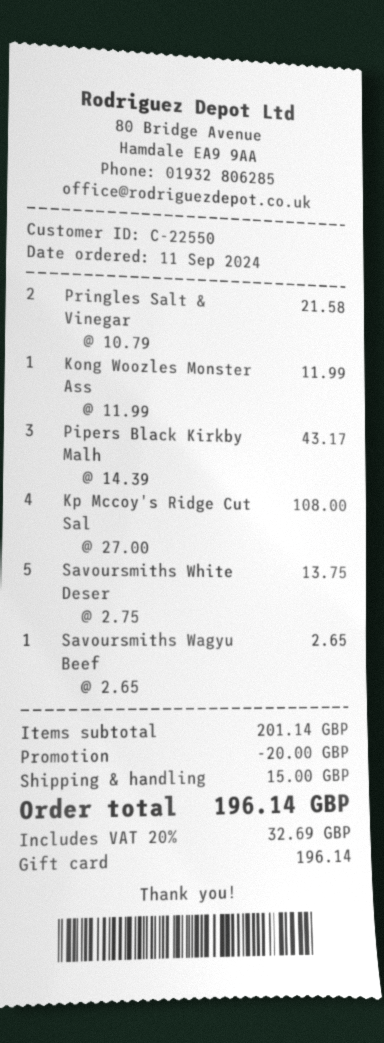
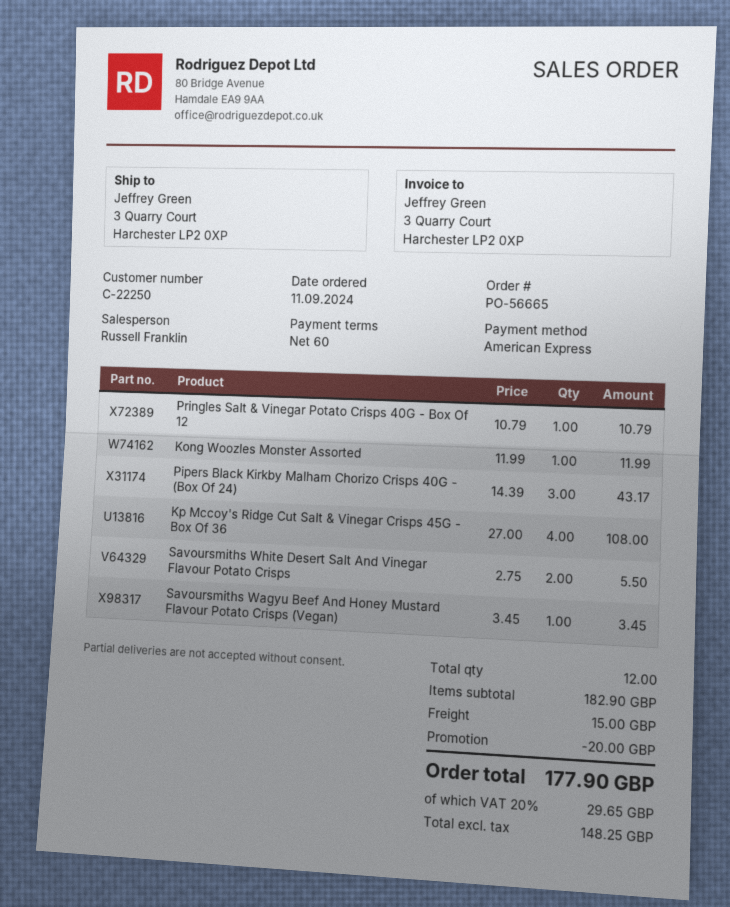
customer number: C-22550 -> C-22250
payment method: gift card -> American Express
Pringles Salt & Vinegar: 2 x 10.79 = 21.58 -> 1 x 10.79 = 10.79
Savoursmiths White Deser: 5 x 2.75 = 13.75 -> 2 x 2.75 = 5.50
Savoursmiths Wagyu Beef: 1 x 2.65 = 2.65 -> 1 x 3.45 = 3.45
subtotal: 201.14 -> 182.90
tax: 20% = 32.69 -> 20% = 29.65
total: 196.14 -> 177.90

